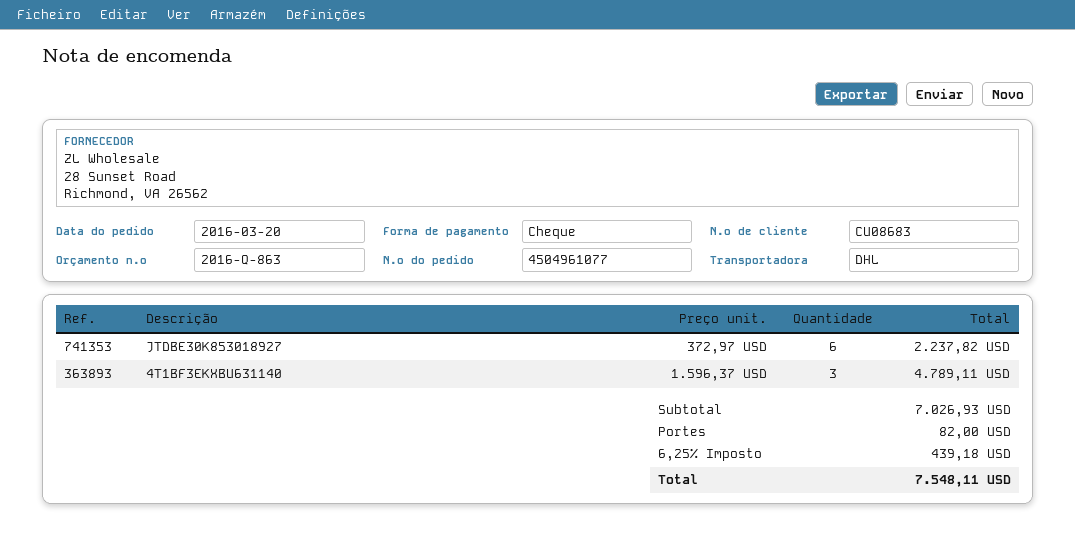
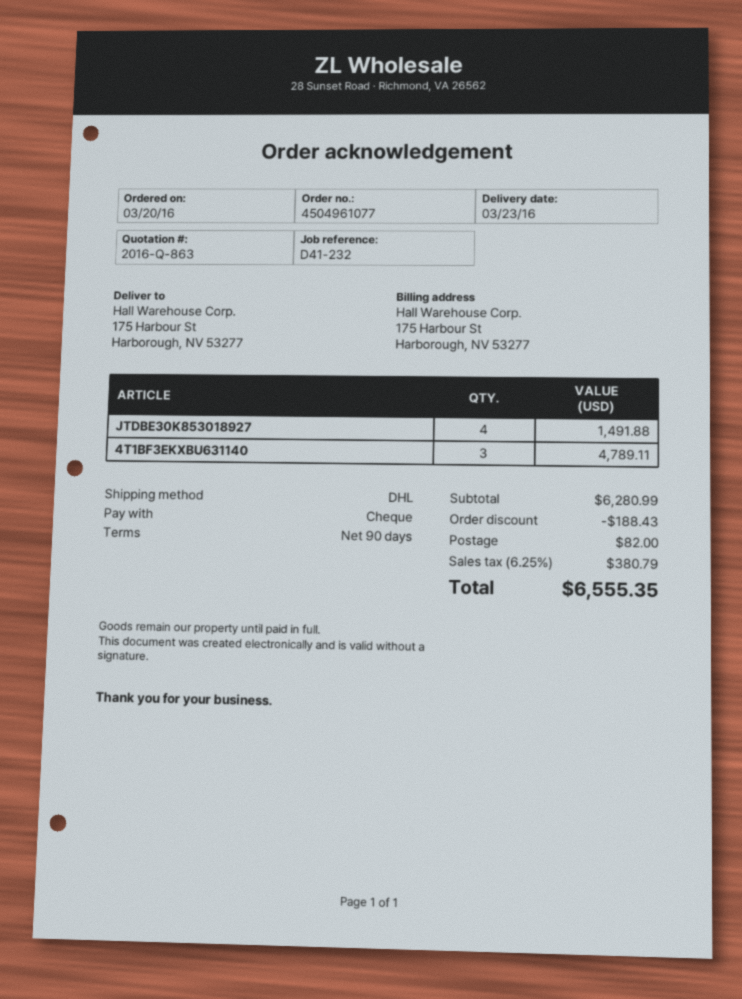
JTDBE30K853018927: 6 for 2237.82 -> 4 for 1491.88
subtotal: 7026.93 -> 6280.99
discount: none -> 188.43
tax: 6.25% = 439.18 -> 6.25% = 380.79
total: 7548.11 -> 6555.35

